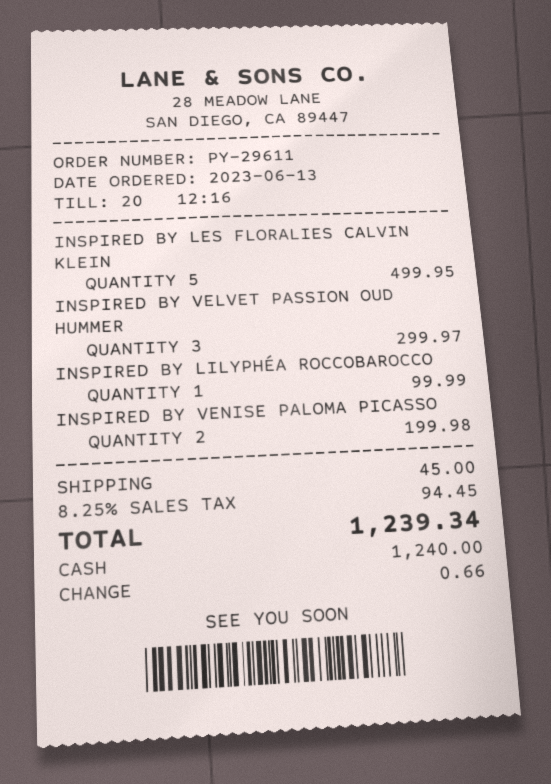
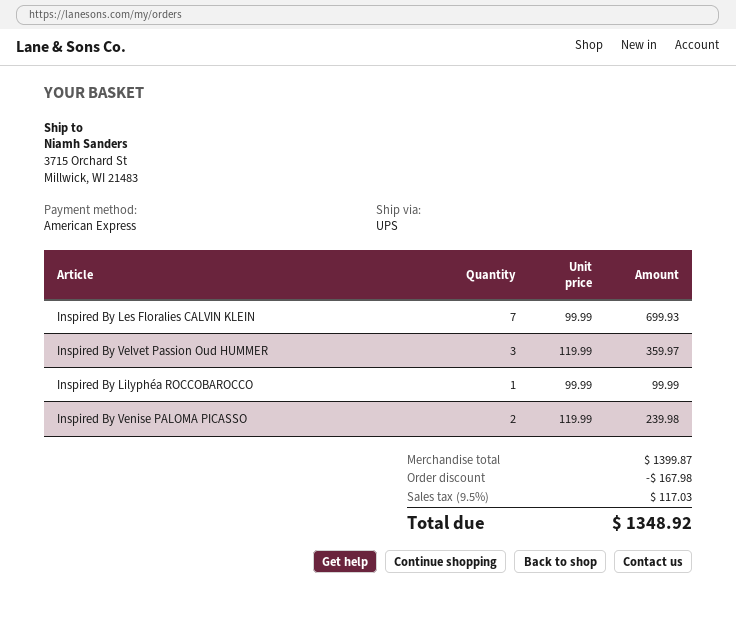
payment method: cash -> American Express
INSPIRED BY LES FLORALIES CALVIN KLEIN: 5 for 499.95 -> 7 for 699.93
INSPIRED BY VELVET PASSION OUD HUMMER: 3 for 299.97 -> 3 for 359.97
INSPIRED BY VENISE PALOMA PICASSO: 2 for 199.98 -> 2 for 239.98
discount: none -> 167.98
shipping: 45.00 -> none
tax: 8.25% = 94.45 -> 9.5% = 117.03
total: 1239.34 -> 1348.92

